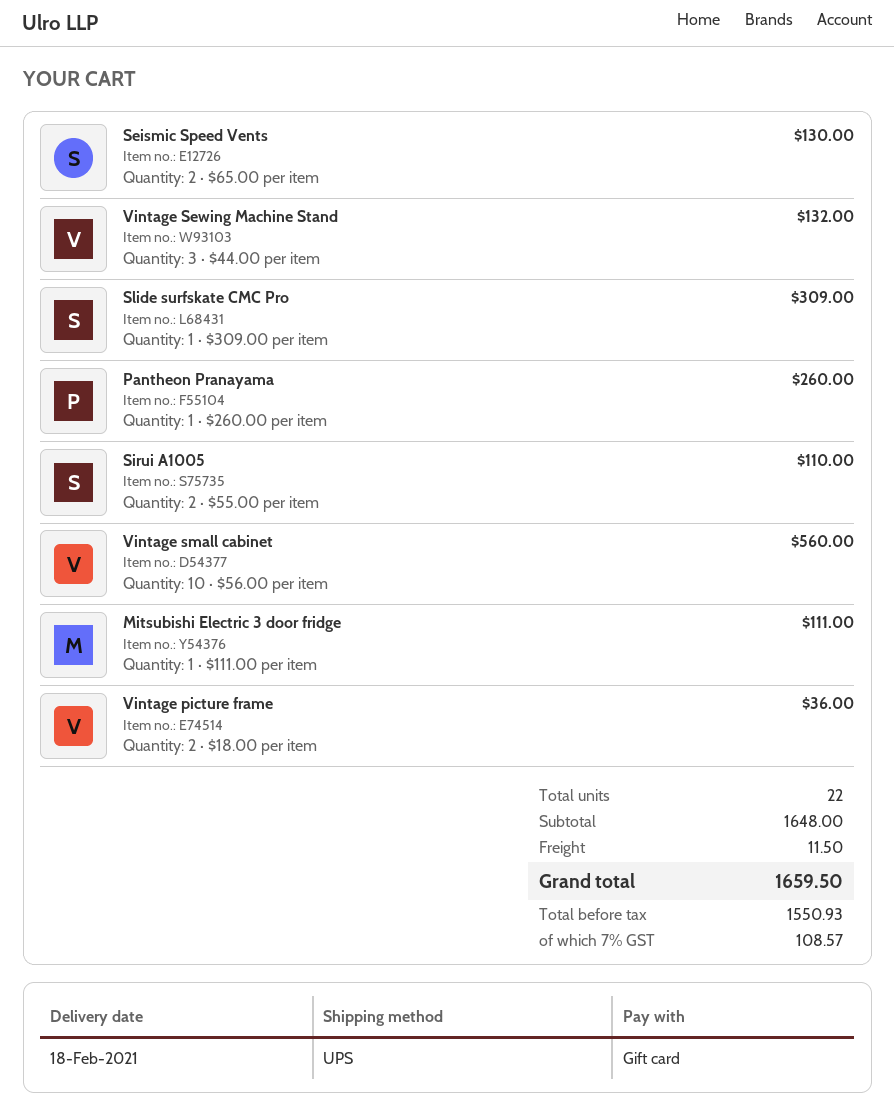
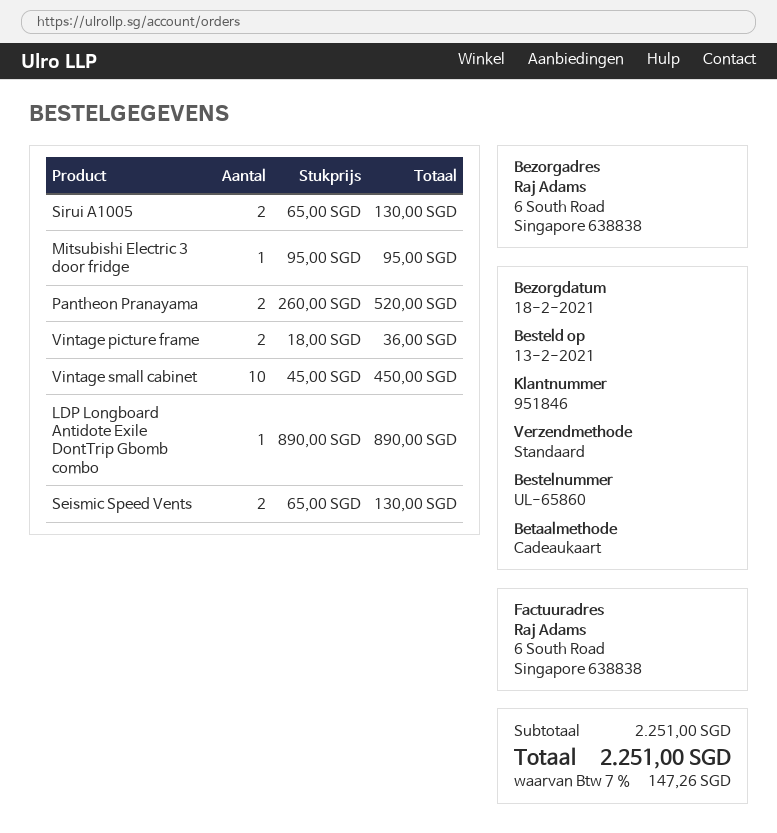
shipping method: UPS -> standard
Vintage Sewing Machine Stand: 3 x 44.00 = 132.00 -> none
Slide surfskate CMC Pro: 1 x 309.00 = 309.00 -> none
Pantheon Pranayama: 1 x 260.00 = 260.00 -> 2 x 260.00 = 520.00
Sirui A1005: 2 x 55.00 = 110.00 -> 2 x 65.00 = 130.00
Vintage small cabinet: 10 x 56.00 = 560.00 -> 10 x 45.00 = 450.00
Mitsubishi Electric 3 door fridge: 1 x 111.00 = 111.00 -> 1 x 95.00 = 95.00
LDP Longboard Antidote Exile DontTrip Gbomb combo: none -> 1 x 890.00 = 890.00
subtotal: 1648.00 -> 2251.00
shipping: 11.50 -> none
tax: 7% = 108.57 -> 7% = 147.26
total: 1659.50 -> 2251.00

